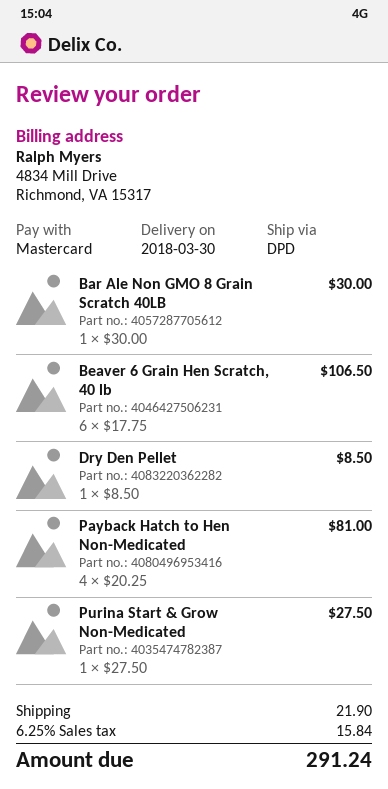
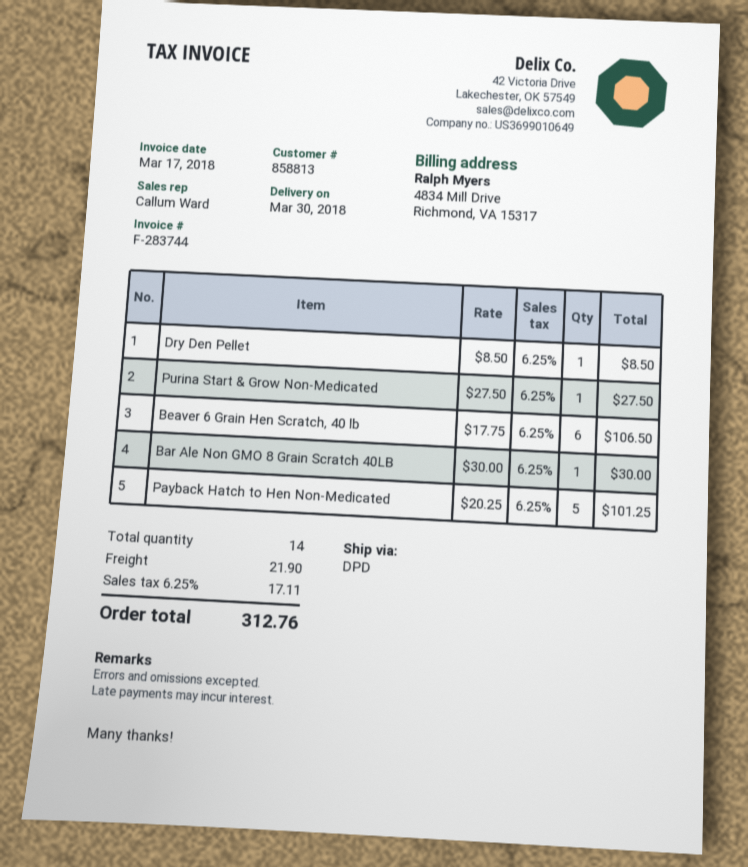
Payback Hatch to Hen Non-Medicated: 4 x 20.25 = 81.00 -> 5 x 20.25 = 101.25
tax: 6.25% = 15.84 -> 6.25% = 17.11
total: 291.24 -> 312.76

